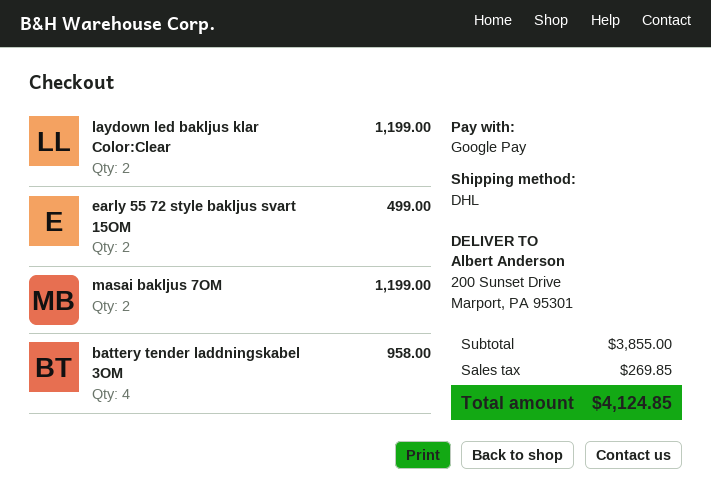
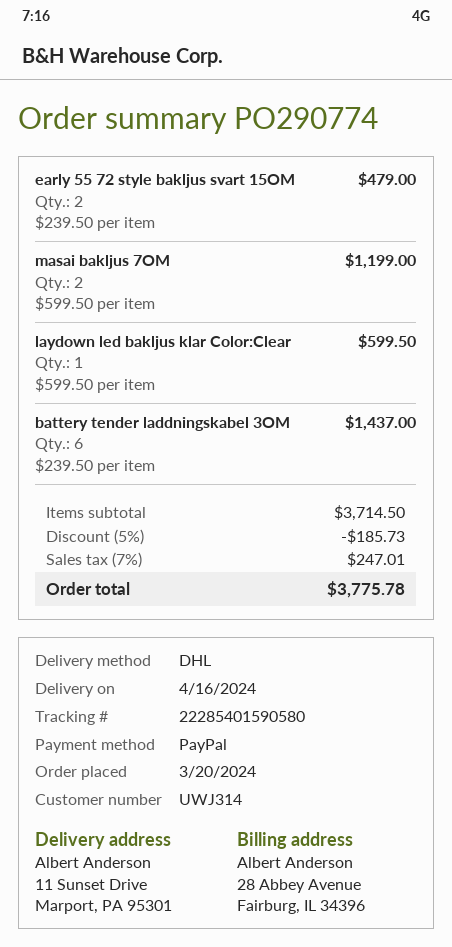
payment method: Google Pay -> PayPal
ship to: 200 Sunset Drive, Marport, PA 95301 -> 11 Sunset Drive, Marport, PA 95301
laydown led bakljus klar Color:Clear: 2 for 1199.00 -> 1 for 599.50
early 55 72 style bakljus svart 15OM: 2 for 499.00 -> 2 for 479.00
battery tender laddningskabel 3OM: 4 for 958.00 -> 6 for 1437.00
subtotal: 3855.00 -> 3714.50
discount: none -> 5% = 185.73
tax: 269.85 -> 247.01
total: 4124.85 -> 3775.78

